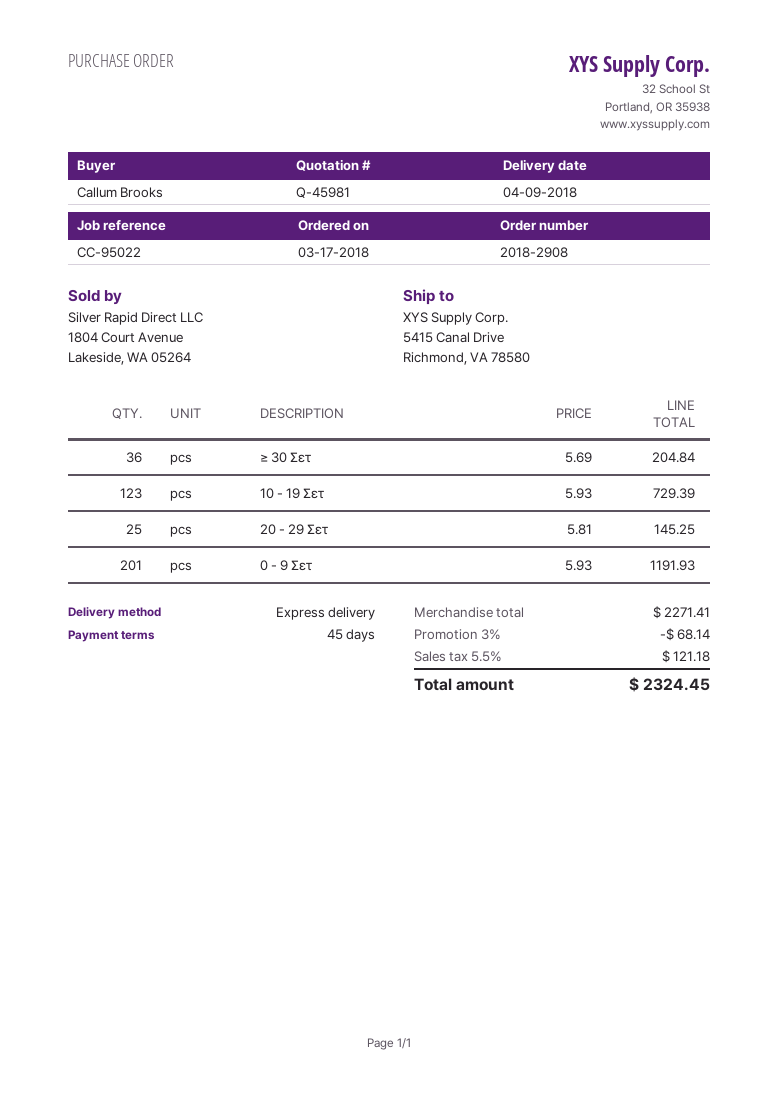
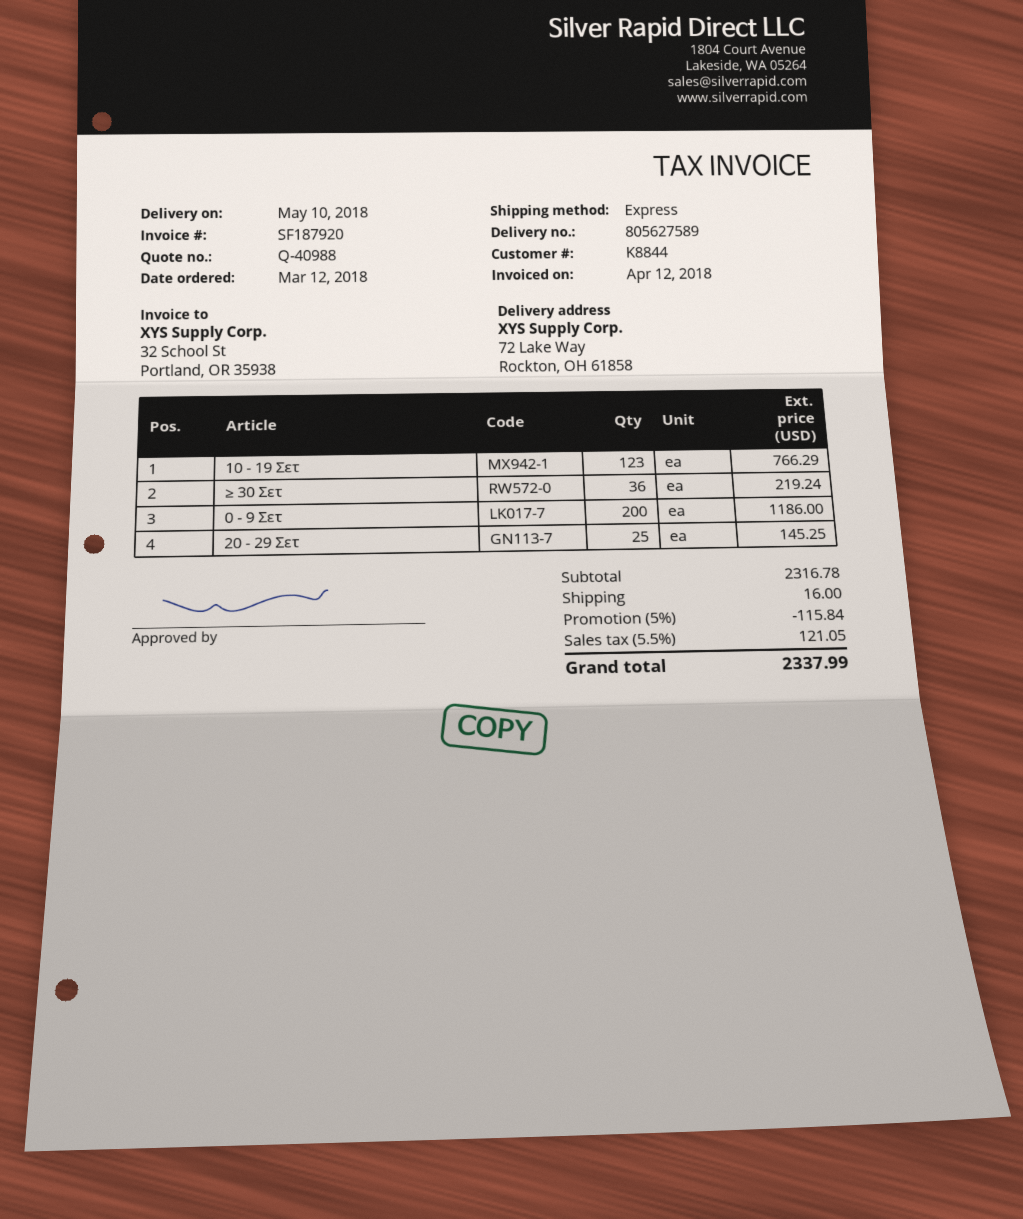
quote number: Q-45981 -> Q-40988
order date: 2018-03-17 -> 2018-03-12
delivery date: 2018-04-09 -> 2018-05-10
ship to: 5415 Canal Drive, Richmond, VA 78580 -> 72 Lake Way, Rockton, OH 61858
≥ 30 Σετ: 36 for 204.84 -> 36 for 219.24
10 - 19 Σετ: 123 for 729.39 -> 123 for 766.29
0 - 9 Σετ: 201 for 1191.93 -> 200 for 1186.00
subtotal: 2271.41 -> 2316.78
discount: 3% = 68.14 -> 5% = 115.84
shipping: none -> 16.00
tax: 5.5% = 121.18 -> 5.5% = 121.05
total: 2324.45 -> 2337.99

